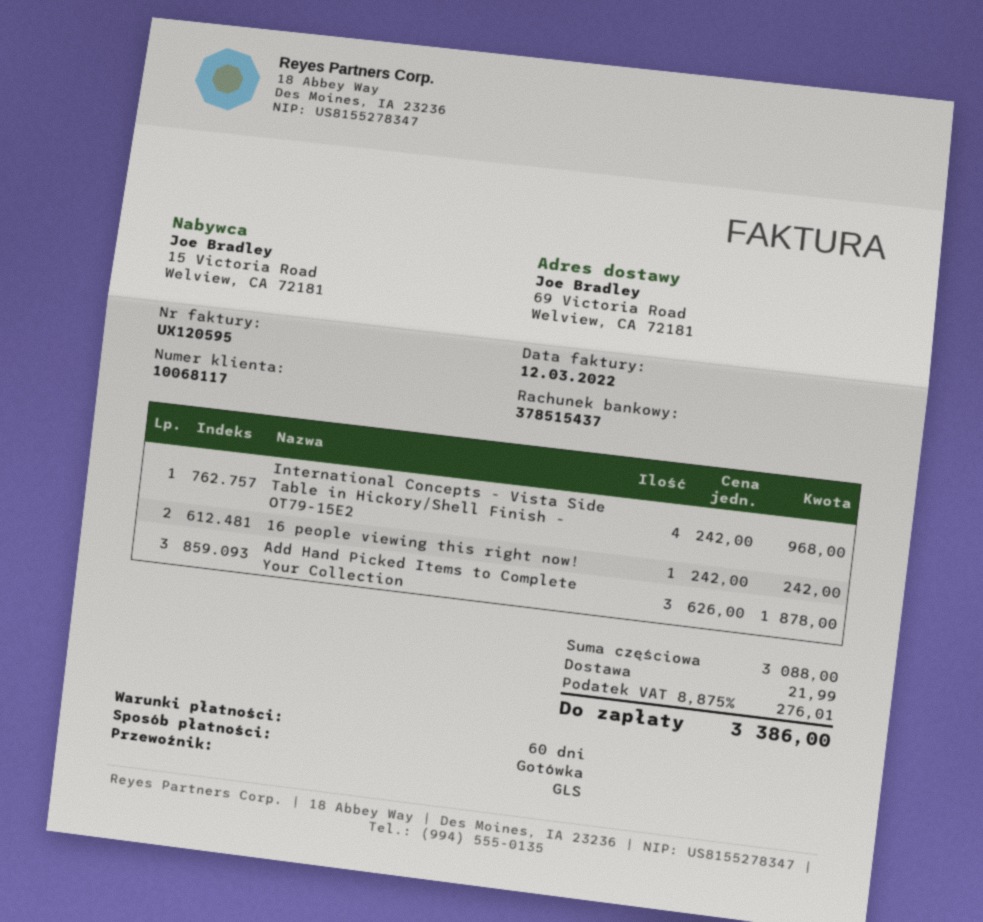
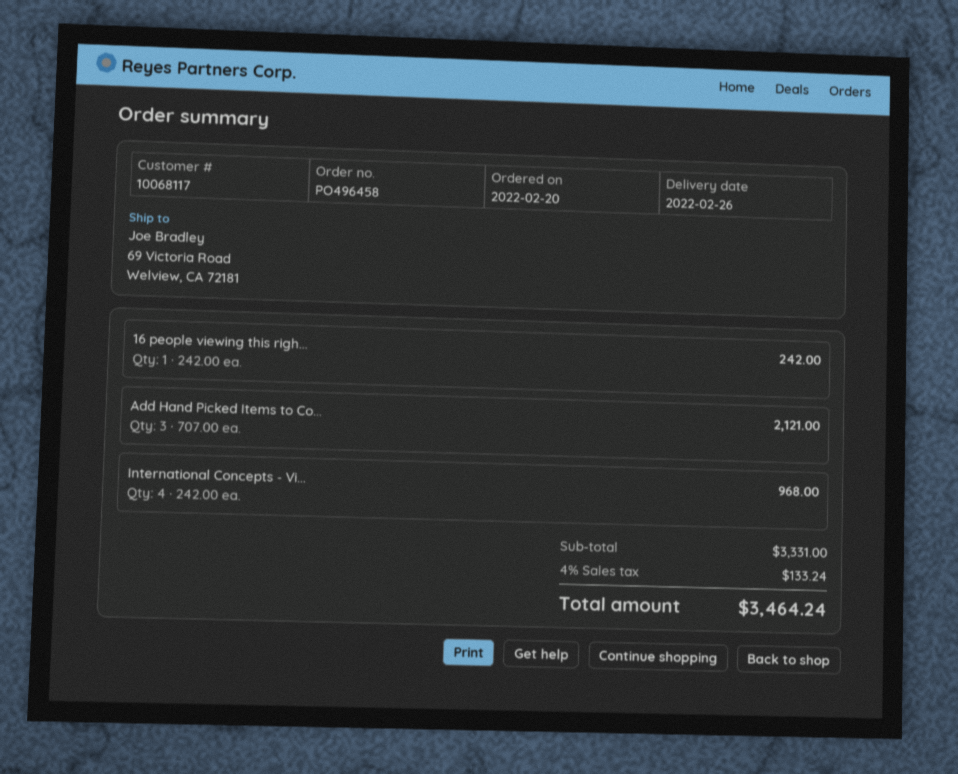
Add Hand Picked Items to Complete Your Collection: 3 x 626.00 = 1878.00 -> 3 x 707.00 = 2121.00
subtotal: 3088.00 -> 3331.00
shipping: 21.99 -> none
tax: 8.875% = 276.01 -> 4% = 133.24
total: 3386.00 -> 3464.24

